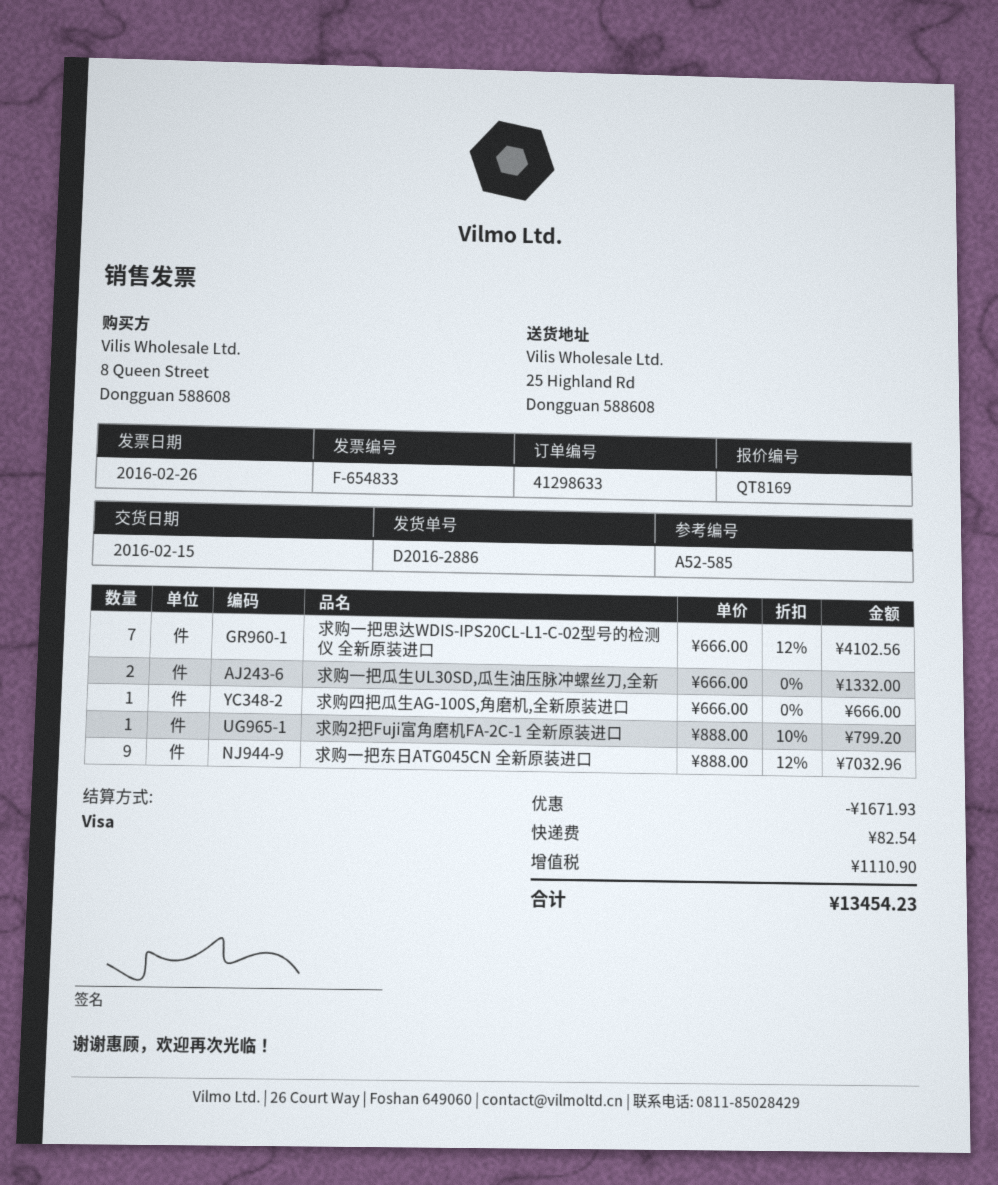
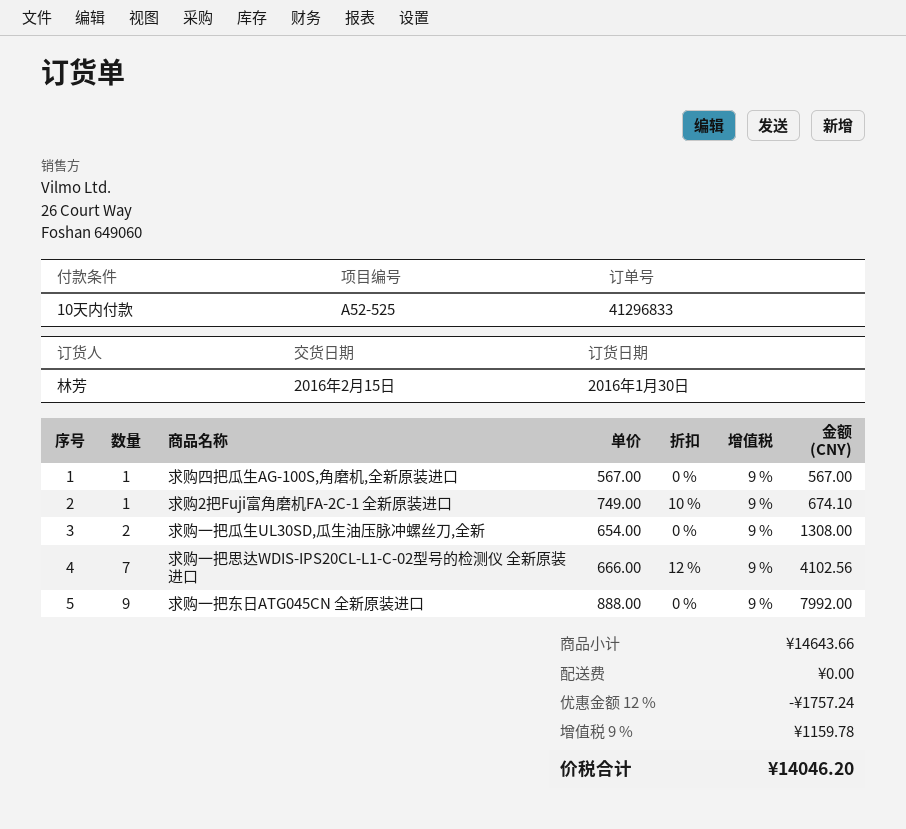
order number: 41298633 -> 41296833
reference: A52-585 -> A52-525
求购一把瓜生UL30SD,瓜生油压脉冲螺丝刀,全新: 2 x 666.00 = 1332.00 -> 2 x 654.00 = 1308.00
求购四把瓜生AG-100S,角磨机,全新原装进口: 1 x 666.00 = 666.00 -> 1 x 567.00 = 567.00
求购2把Fuji富角磨机FA-2C-1 全新原装进口: 1 x 888.00 - 10% = 799.20 -> 1 x 749.00 - 10% = 674.10
求购一把东日ATG045CN 全新原装进口: 9 x 888.00 - 12% = 7032.96 -> 9 x 888.00 = 7992.00
discount: 1671.93 -> 1757.24
shipping: 82.54 -> 0.00
tax: 1110.90 -> 1159.78
total: 13454.23 -> 14046.20

